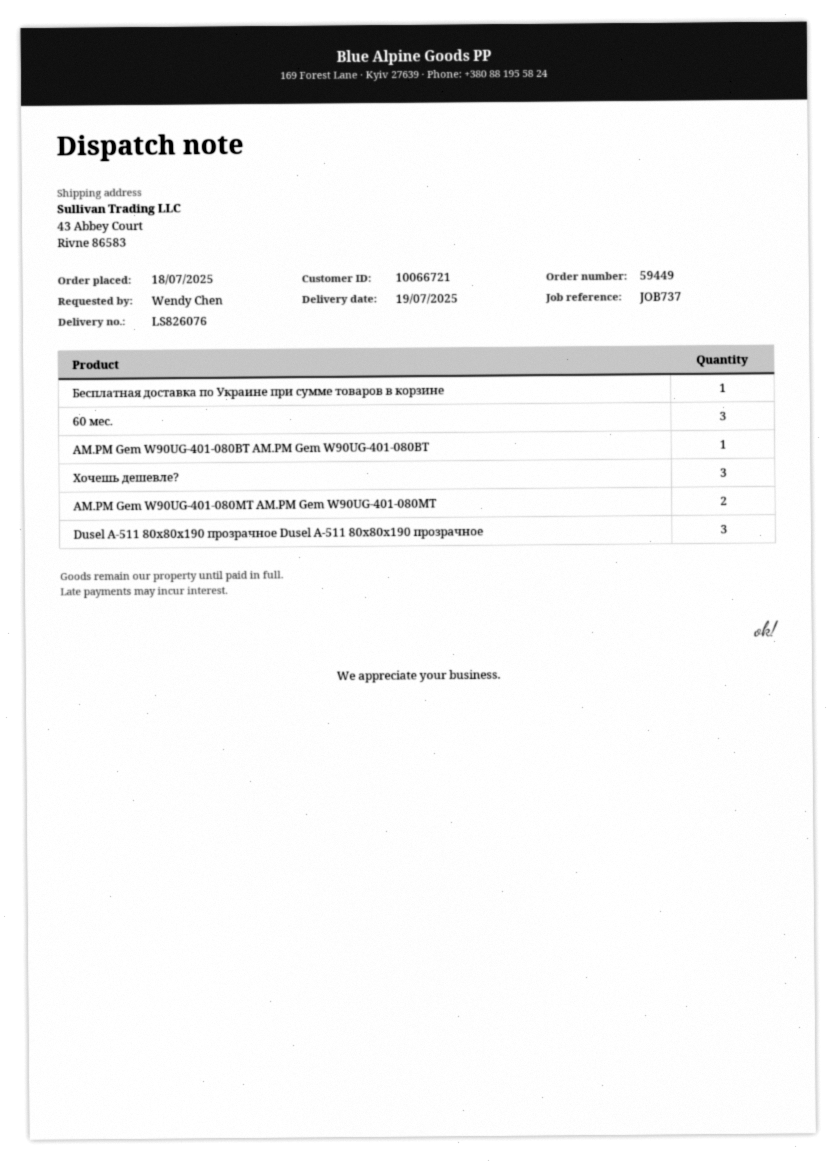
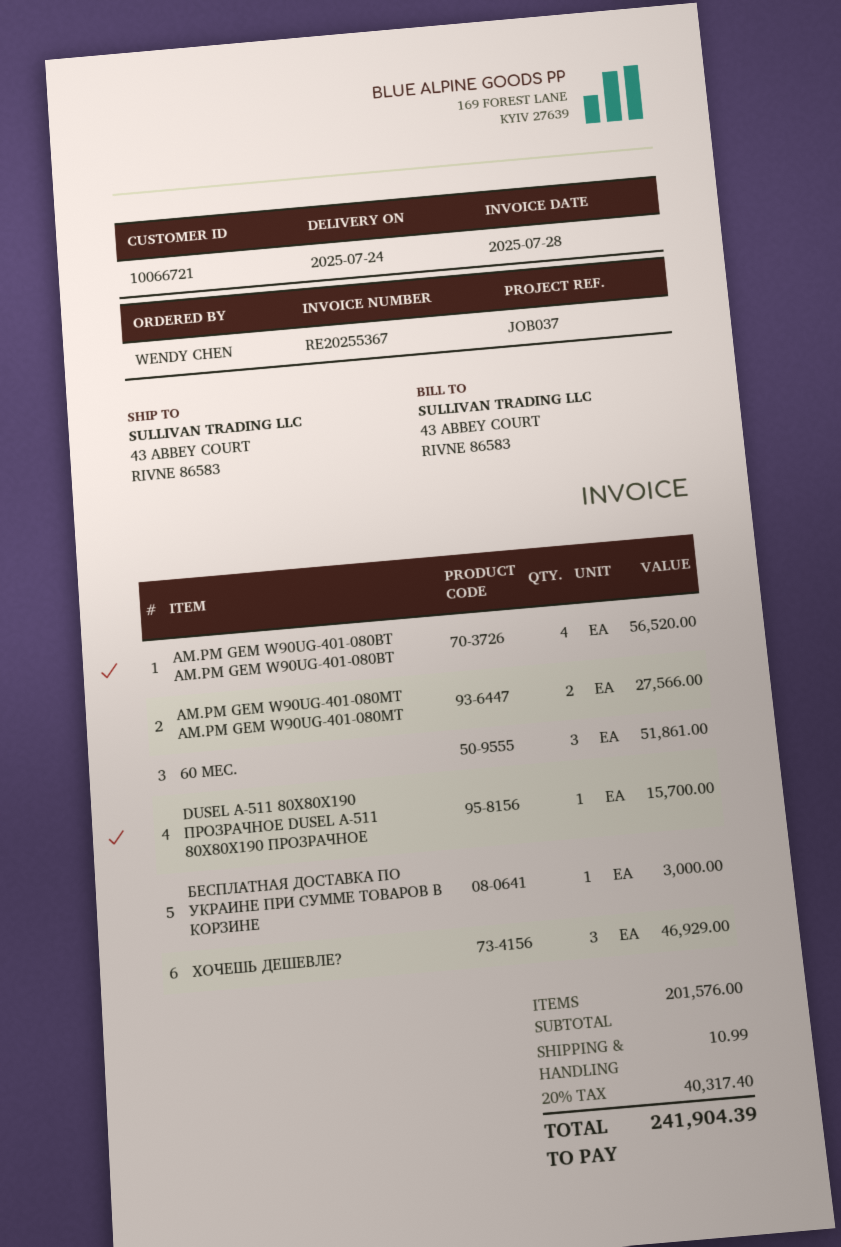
delivery date: 2025-07-19 -> 2025-07-24
reference: JOB737 -> JOB037
AM.PM Gem W90UG-401-080BT AM.PM Gem W90UG-401-080BT: 1 -> 4
Dusel A-511 80x80x190 прозрачное Dusel A-511 80x80x190 прозрачное: 3 -> 1

